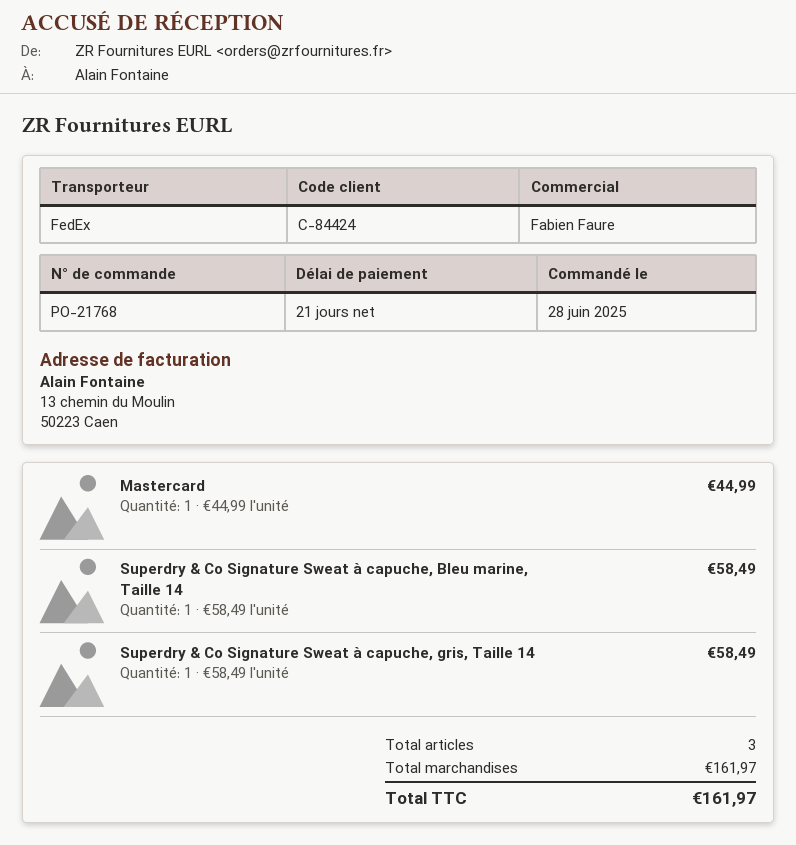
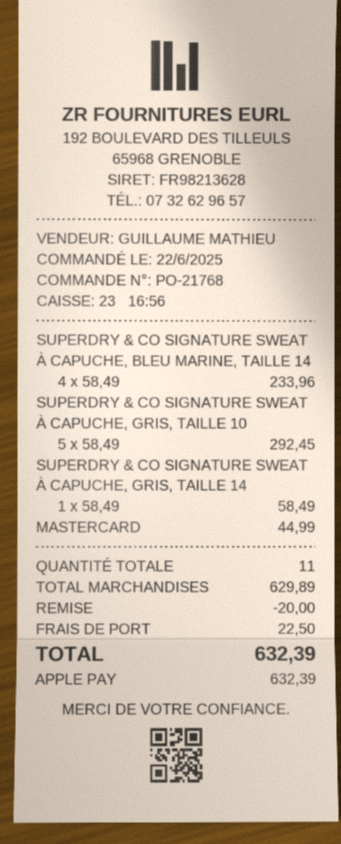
order date: 2025-06-28 -> 2025-06-22
sales rep: Fabien Faure -> GUILLAUME MATHIEU
Superdry & Co Signature Sweat à capuche, Bleu marine, Taille 14: 1 x 58.49 = 58.49 -> 4 x 58.49 = 233.96
SUPERDRY & CO SIGNATURE SWEAT À CAPUCHE, GRIS, TAILLE 10: none -> 5 x 58.49 = 292.45
total quantity: 3 -> 11
subtotal: 161.97 -> 629.89
discount: none -> 20.00
shipping: none -> 22.50
total: 161.97 -> 632.39

